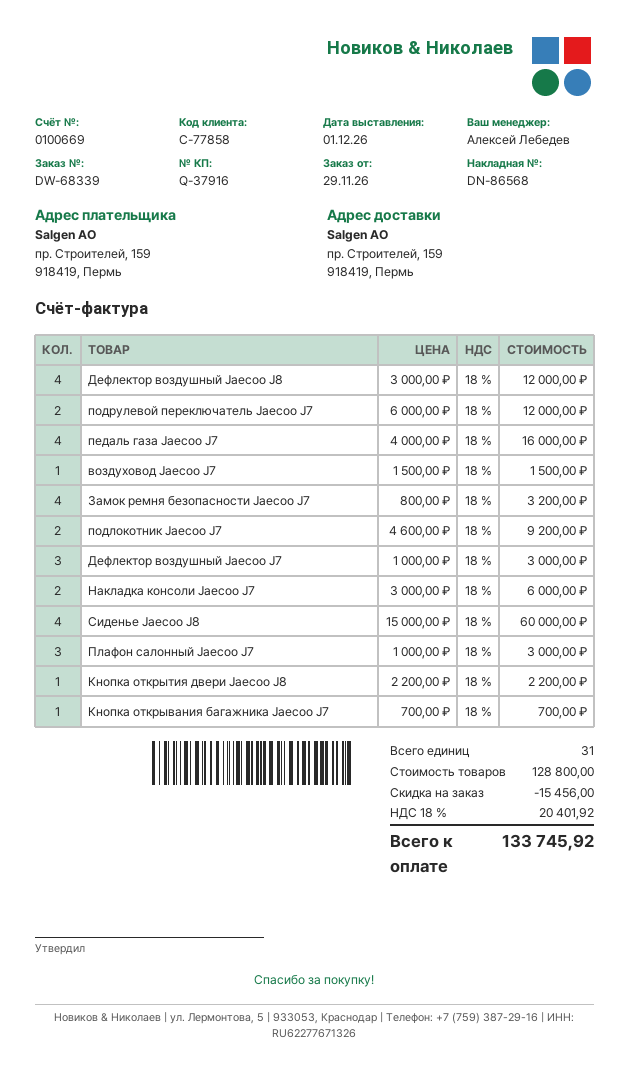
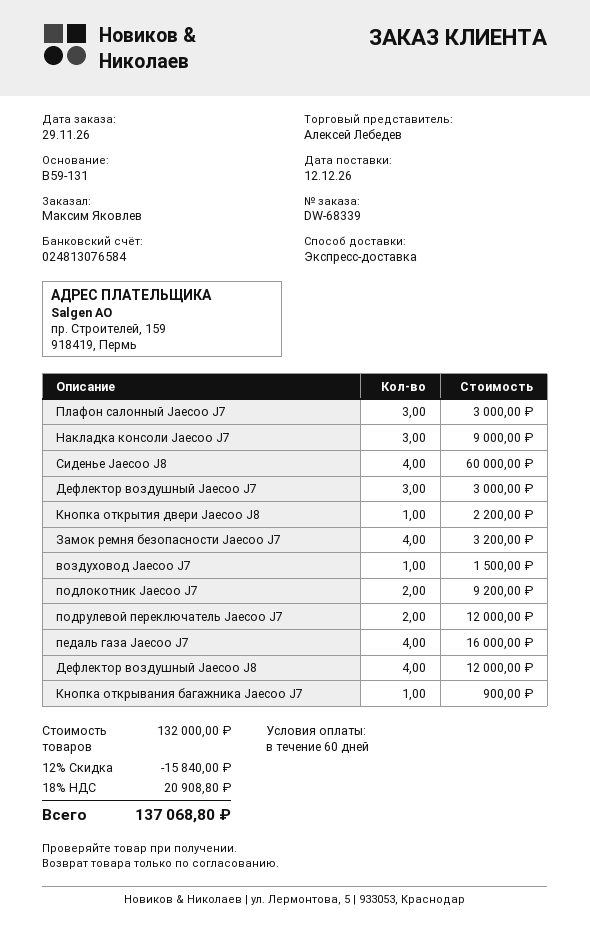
Накладка консоли Jaecoo J7: 2 for 6000.00 -> 3 for 9000.00
Кнопка открывания багажника Jaecoo J7: 1 for 700.00 -> 1 for 900.00
subtotal: 128800.00 -> 132000.00
discount: 15456.00 -> 15840.00
tax: 18% = 20401.92 -> 18% = 20908.80
total: 133745.92 -> 137068.80

